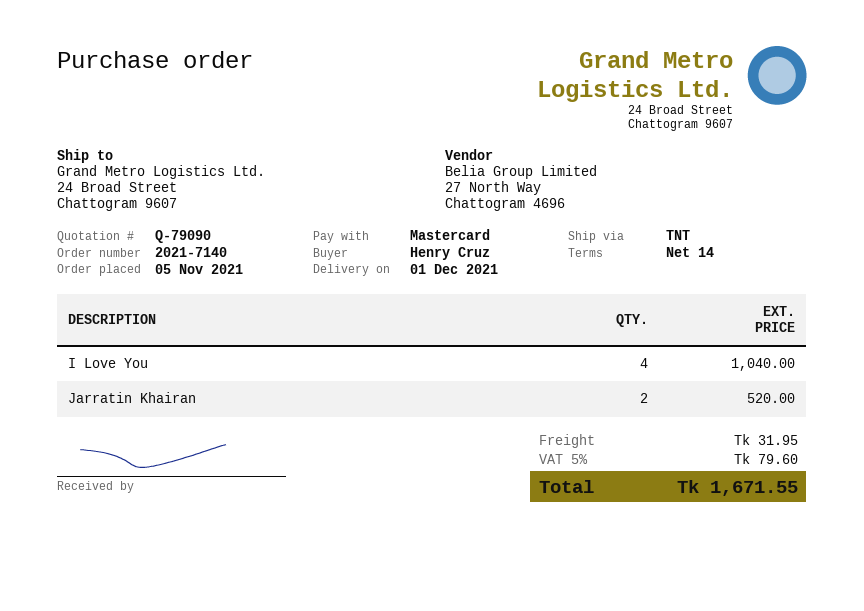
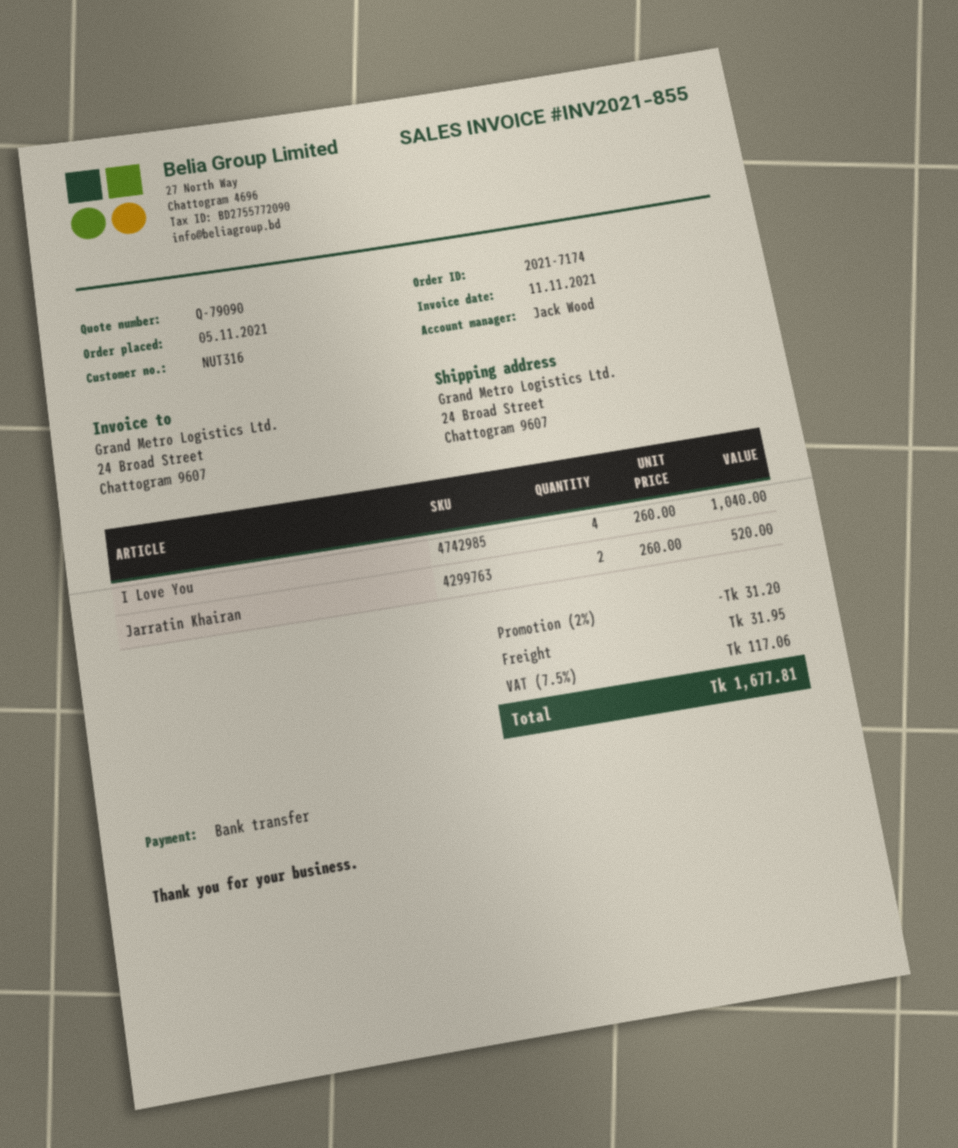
order number: 2021-7140 -> 2021-7174
payment method: Mastercard -> bank transfer
discount: none -> 2% = 31.20
tax: 5% = 79.60 -> 7.5% = 117.06
total: 1671.55 -> 1677.81

